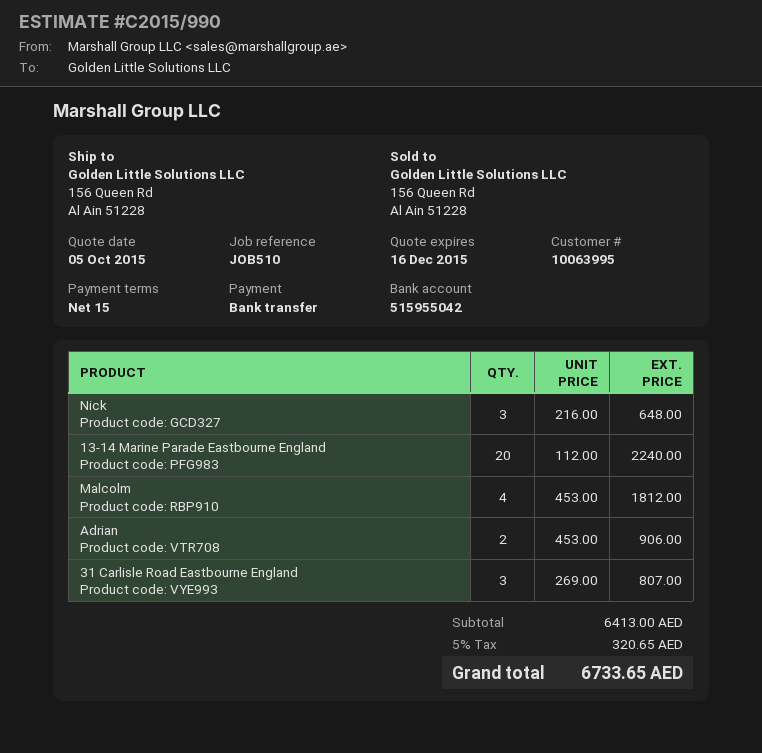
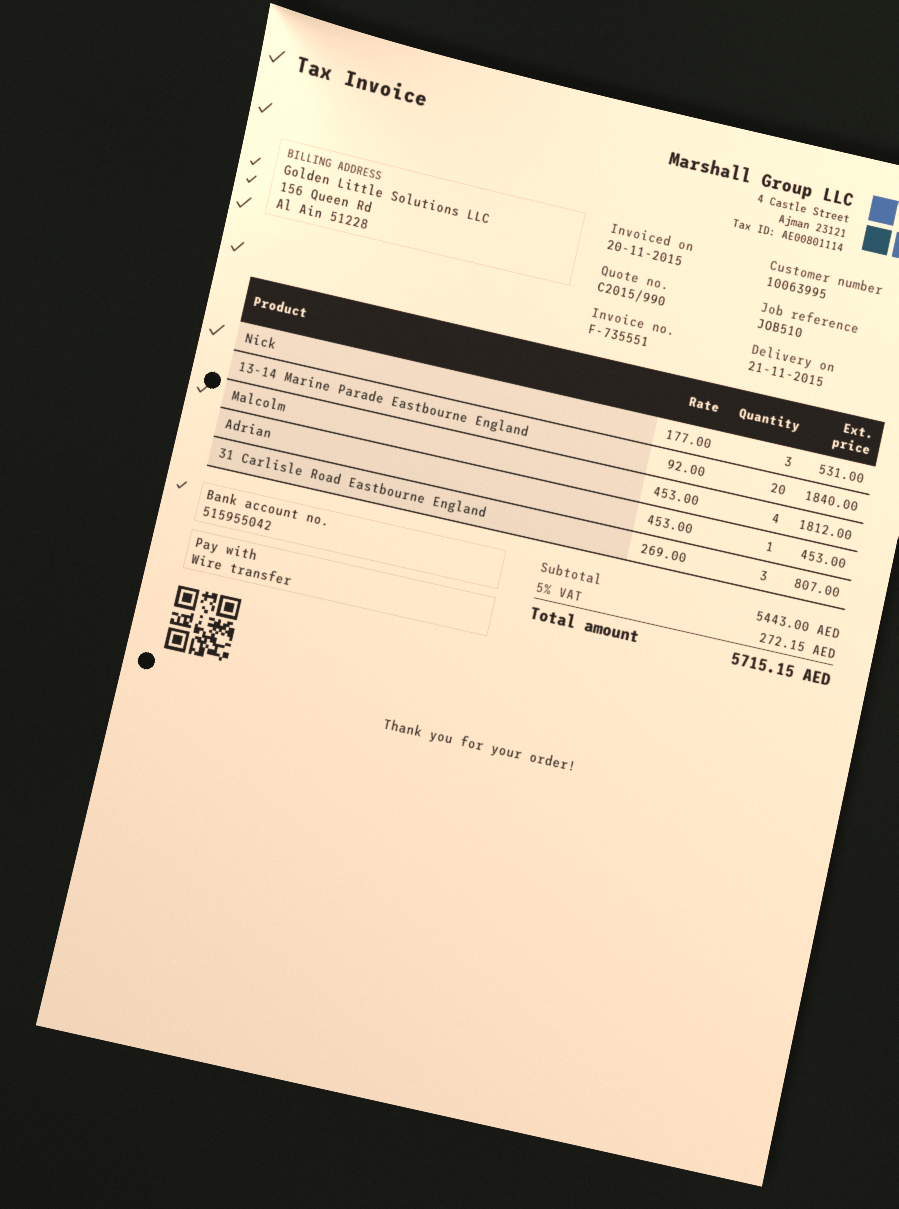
Nick: 3 x 216.00 = 648.00 -> 3 x 177.00 = 531.00
13-14 Marine Parade Eastbourne England: 20 x 112.00 = 2240.00 -> 20 x 92.00 = 1840.00
Adrian: 2 x 453.00 = 906.00 -> 1 x 453.00 = 453.00
subtotal: 6413.00 -> 5443.00
tax: 5% = 320.65 -> 5% = 272.15
total: 6733.65 -> 5715.15

